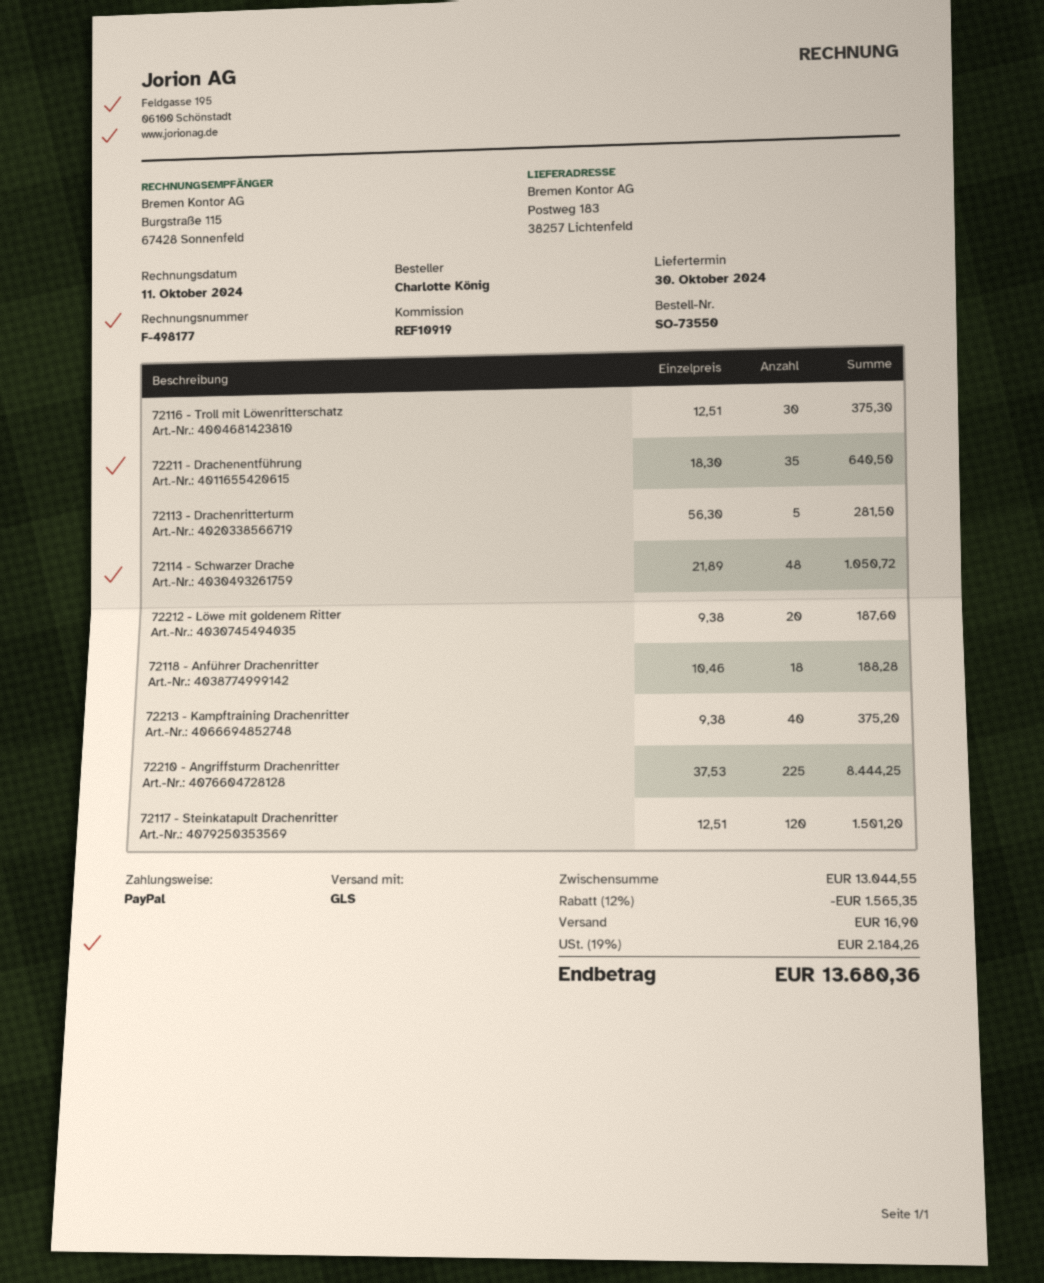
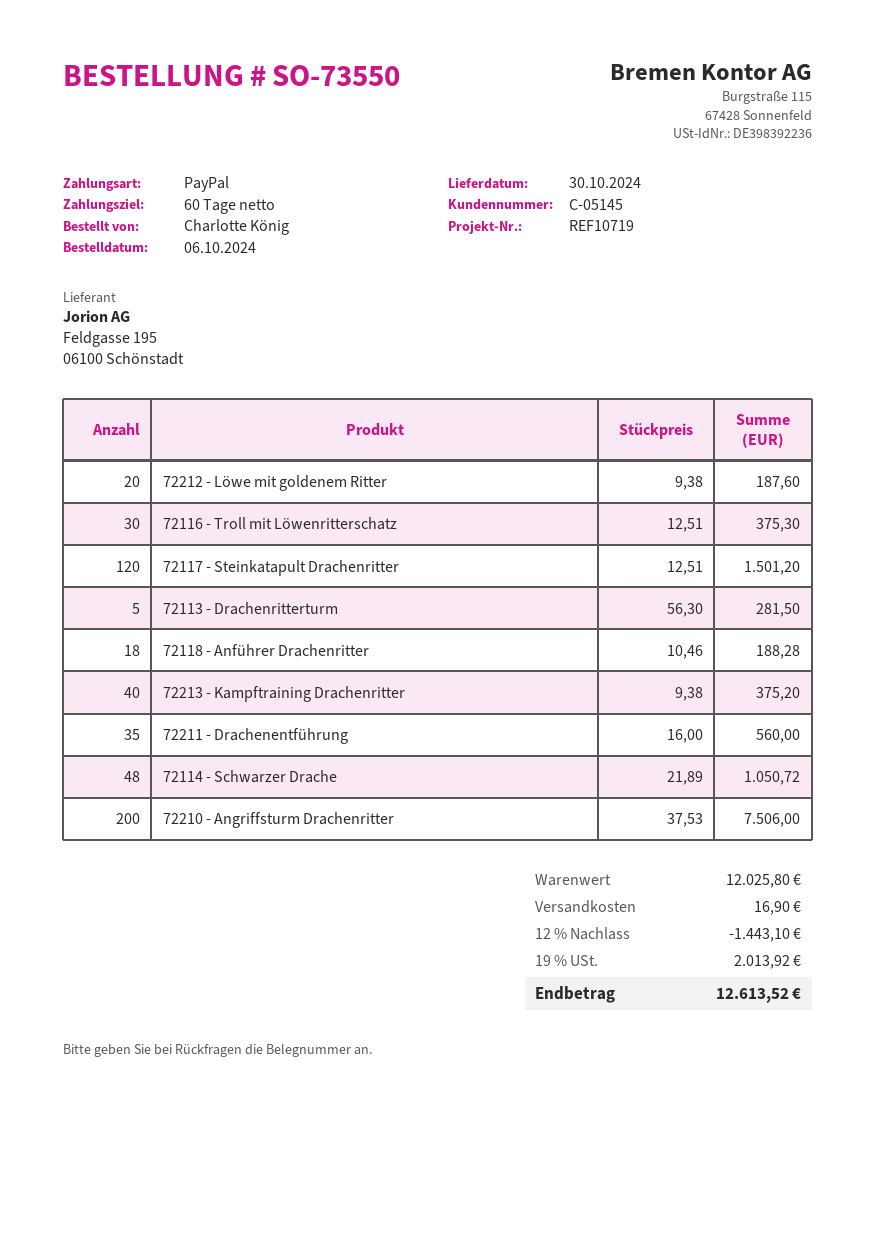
reference: REF10919 -> REF10719
72211 - Drachenentführung: 35 x 18.30 = 640.50 -> 35 x 16.00 = 560.00
72210 - Angriffsturm Drachenritter: 225 x 37.53 = 8444.25 -> 200 x 37.53 = 7506.00
subtotal: 13044.55 -> 12025.80
discount: 12% = 1565.35 -> 12% = 1443.10
tax: 19% = 2184.26 -> 19% = 2013.92
total: 13680.36 -> 12613.52

